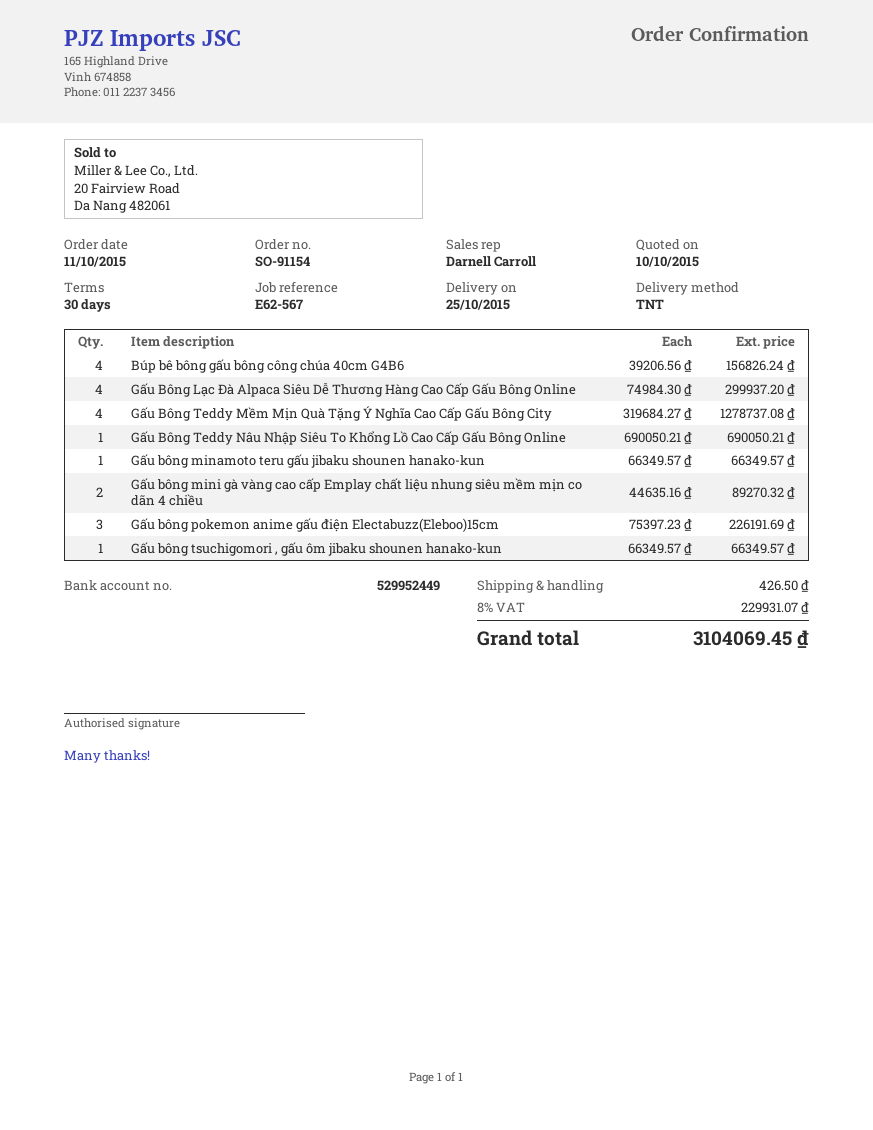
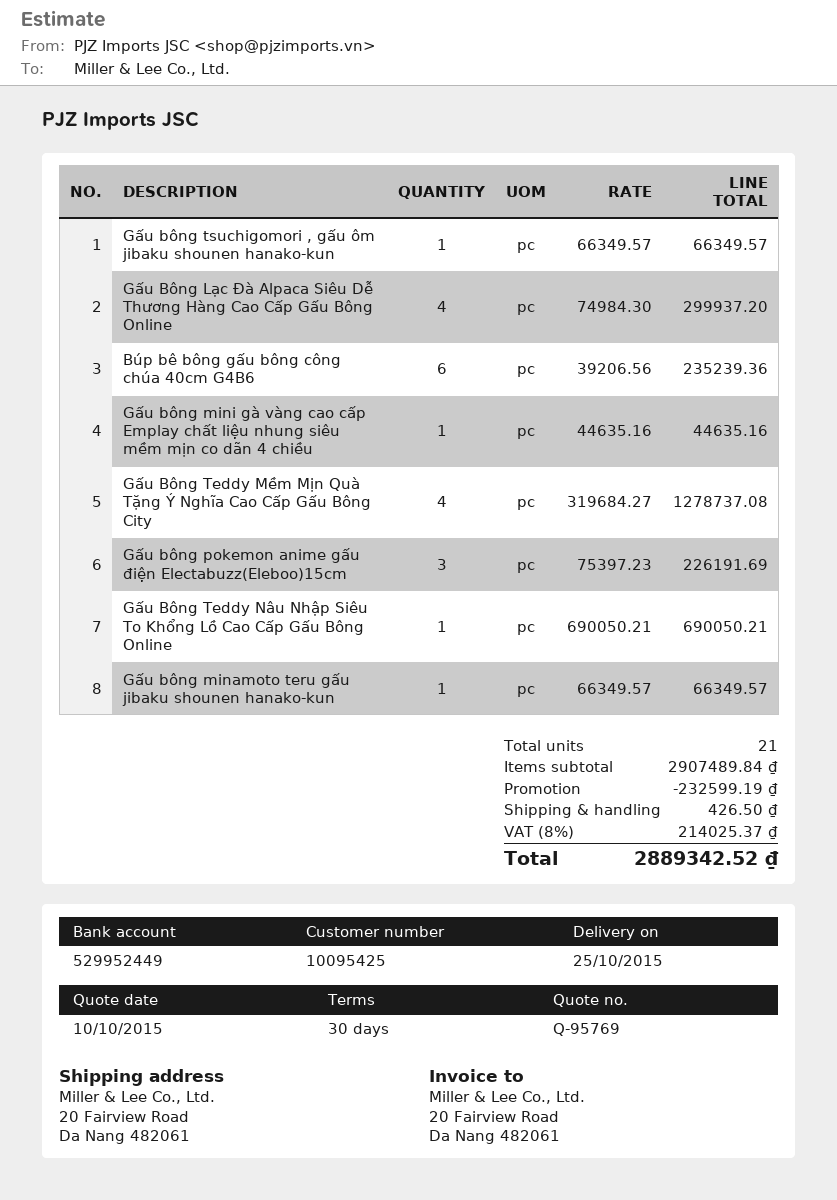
Búp bê bông gấu bông công chúa 40cm G4B6: 4 x 39206.56 = 156826.24 -> 6 x 39206.56 = 235239.36
Gấu bông mini gà vàng cao cấp Emplay chất liệu nhung siêu mềm mịn co dãn 4 chiều: 2 x 44635.16 = 89270.32 -> 1 x 44635.16 = 44635.16
discount: none -> 232599.19
tax: 8% = 229931.07 -> 8% = 214025.37
total: 3104069.45 -> 2889342.52

